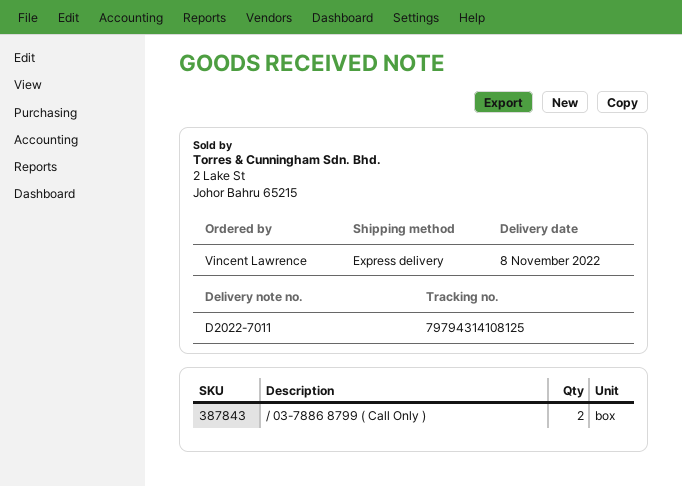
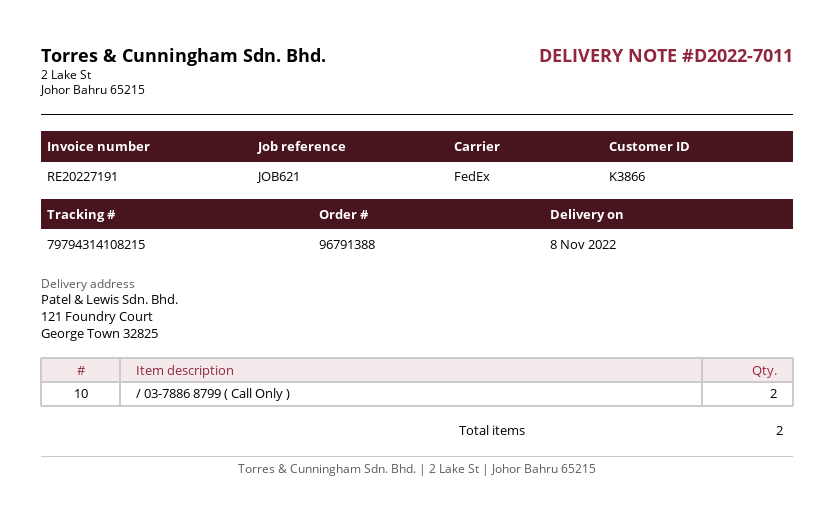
shipping method: express -> FedEx
tracking number: 79794314108125 -> 79794314108215

